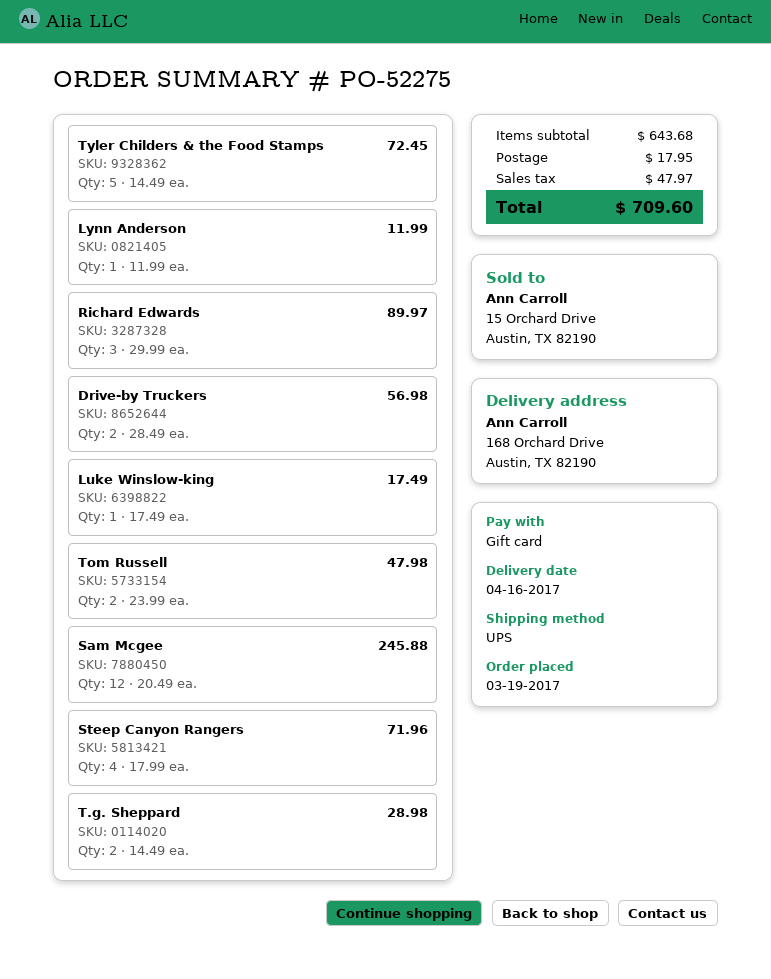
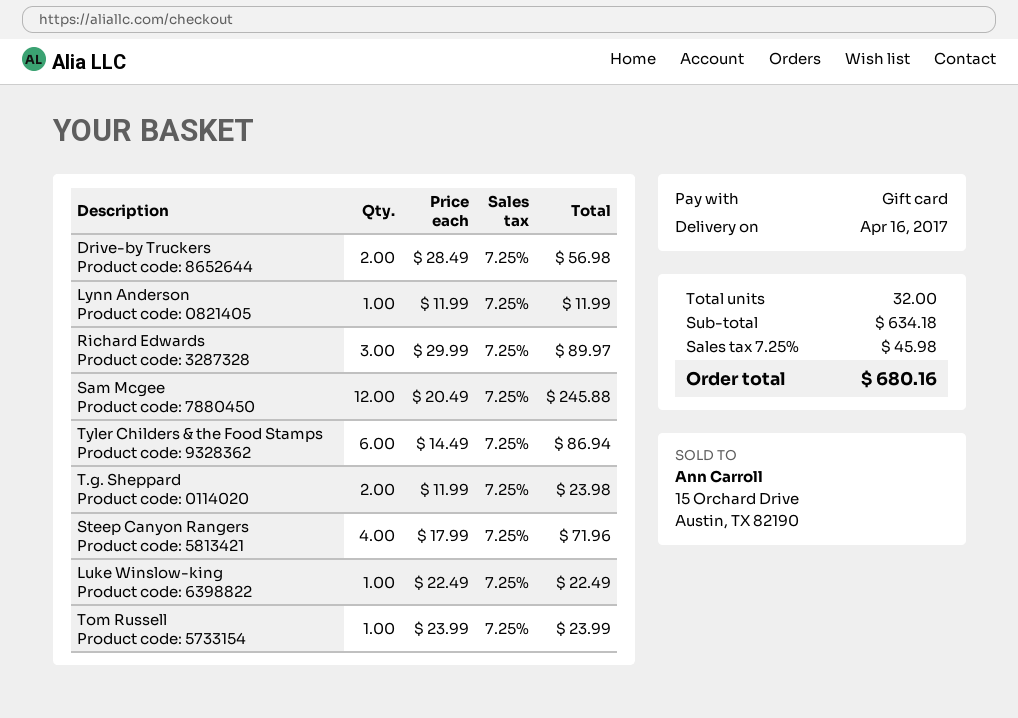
Tyler Childers & the Food Stamps: 5 x 14.49 = 72.45 -> 6 x 14.49 = 86.94
Luke Winslow-king: 1 x 17.49 = 17.49 -> 1 x 22.49 = 22.49
Tom Russell: 2 x 23.99 = 47.98 -> 1 x 23.99 = 23.99
T.g. Sheppard: 2 x 14.49 = 28.98 -> 2 x 11.99 = 23.98
subtotal: 643.68 -> 634.18
shipping: 17.95 -> none
tax: 47.97 -> 45.98
total: 709.60 -> 680.16

